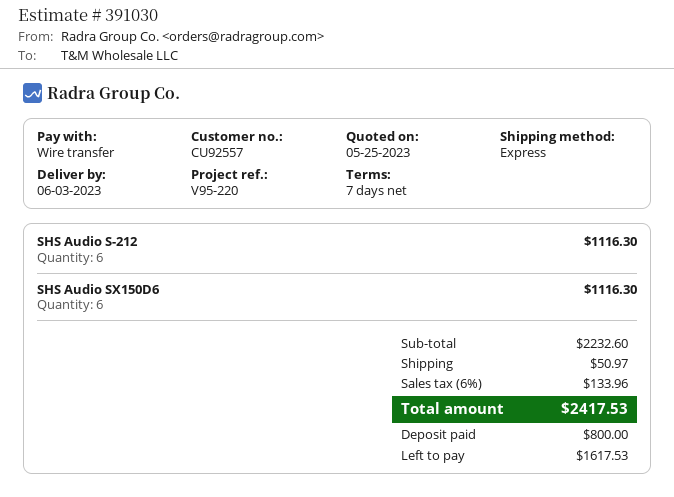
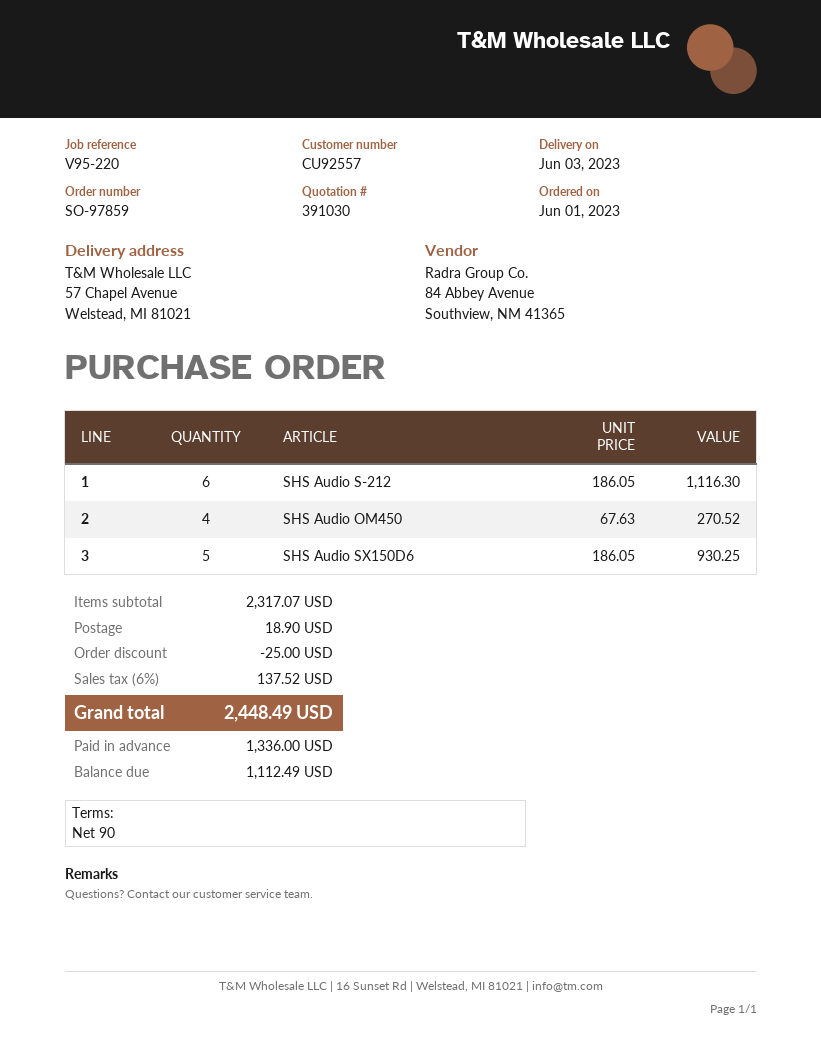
payment terms: 7 days -> 90 days
SHS Audio SX150D6: 6 for 1116.30 -> 5 for 930.25
SHS Audio OM450: none -> 4 for 270.52
subtotal: 2232.60 -> 2317.07
discount: none -> 25.00
shipping: 50.97 -> 18.90
tax: 6% = 133.96 -> 6% = 137.52
total: 2417.53 -> 2448.49
deposit: 800.00 -> 1336.00
balance: 1617.53 -> 1112.49

